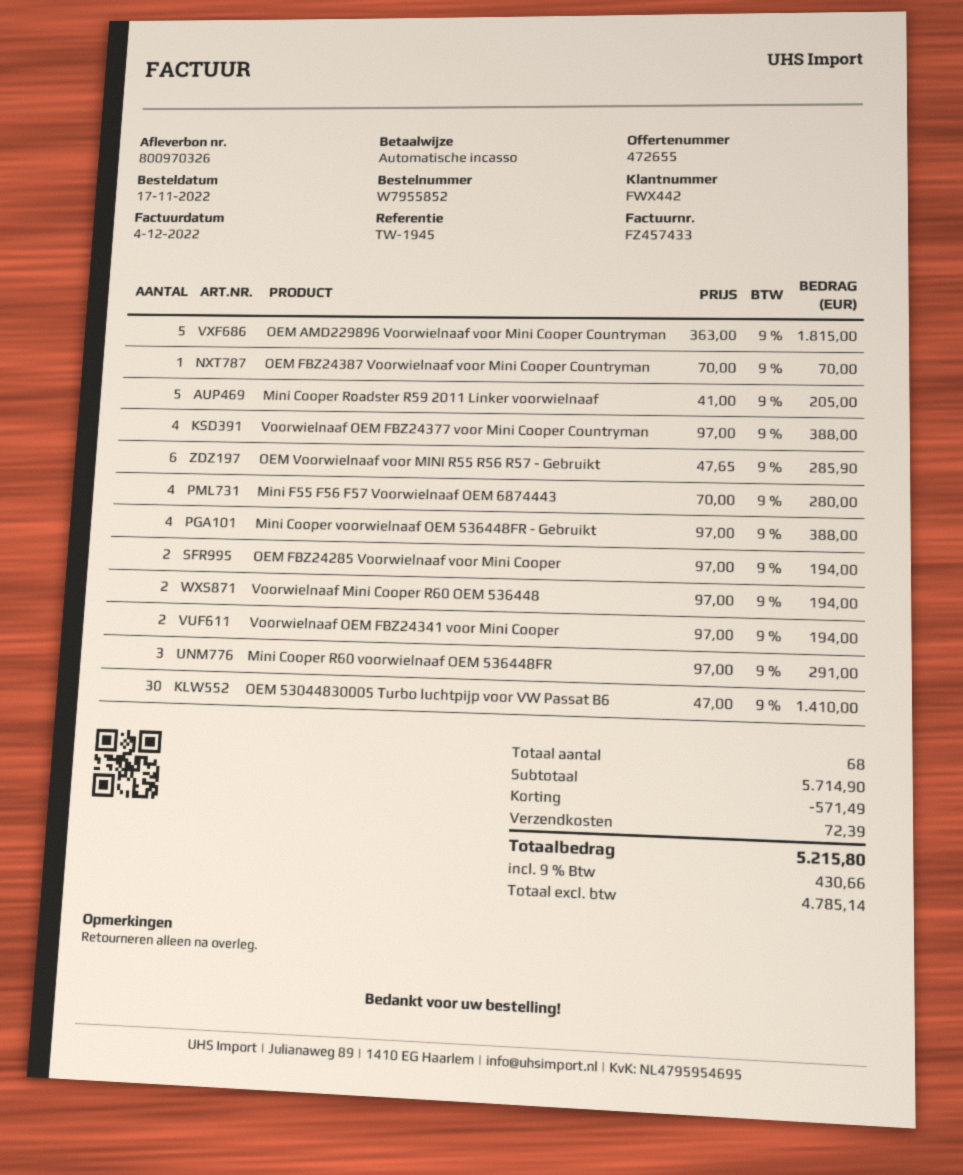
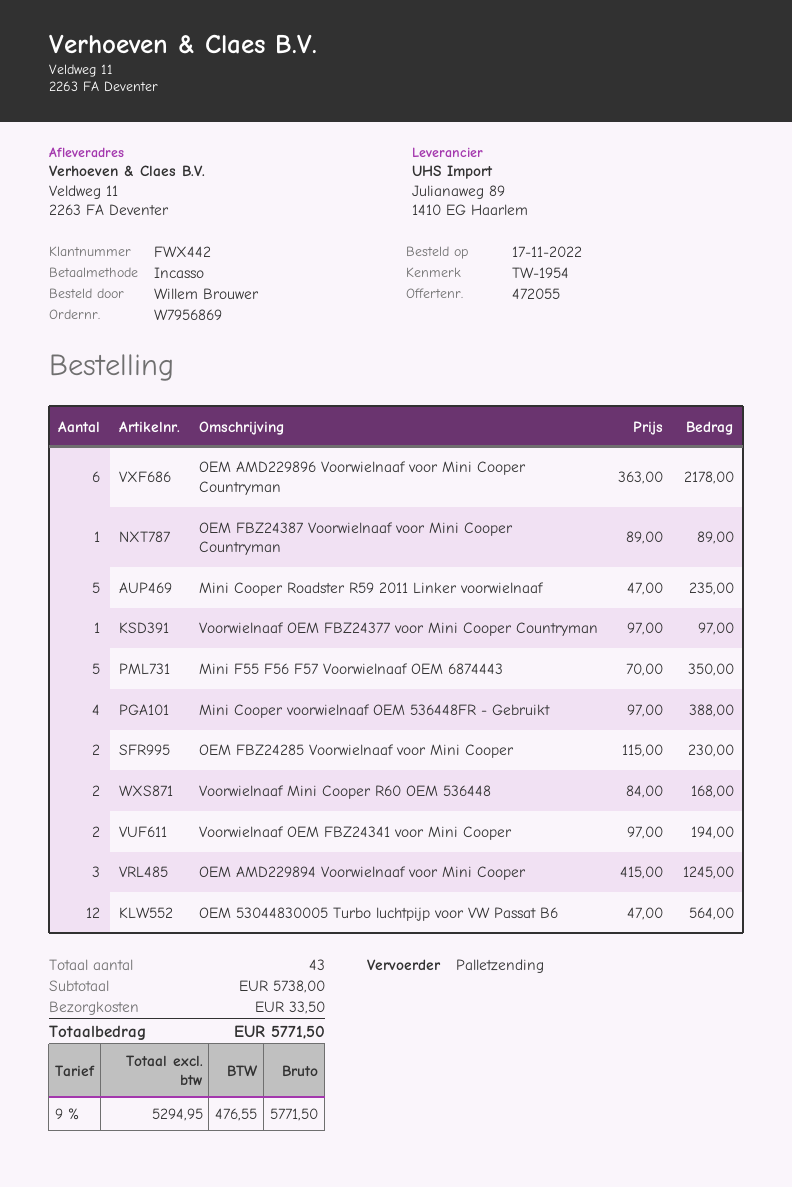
quote number: 472655 -> 472055
order number: W7955852 -> W7956869
reference: TW-1945 -> TW-1954
OEM AMD229896 Voorwielnaaf voor Mini Cooper Countryman: 5 x 363.00 = 1815.00 -> 6 x 363.00 = 2178.00
OEM FBZ24387 Voorwielnaaf voor Mini Cooper Countryman: 1 x 70.00 = 70.00 -> 1 x 89.00 = 89.00
Mini Cooper Roadster R59 2011 Linker voorwielnaaf: 5 x 41.00 = 205.00 -> 5 x 47.00 = 235.00
Voorwielnaaf OEM FBZ24377 voor Mini Cooper Countryman: 4 x 97.00 = 388.00 -> 1 x 97.00 = 97.00
OEM Voorwielnaaf voor MINI R55 R56 R57 - Gebruikt: 6 x 47.65 = 285.90 -> none
Mini F55 F56 F57 Voorwielnaaf OEM 6874443: 4 x 70.00 = 280.00 -> 5 x 70.00 = 350.00
OEM FBZ24285 Voorwielnaaf voor Mini Cooper: 2 x 97.00 = 194.00 -> 2 x 115.00 = 230.00
Voorwielnaaf Mini Cooper R60 OEM 536448: 2 x 97.00 = 194.00 -> 2 x 84.00 = 168.00
Mini Cooper R60 voorwielnaaf OEM 536448FR: 3 x 97.00 = 291.00 -> none
OEM 53044830005 Turbo luchtpijp voor VW Passat B6: 30 x 47.00 = 1410.00 -> 12 x 47.00 = 564.00
OEM AMD229894 Voorwielnaaf voor Mini Cooper: none -> 3 x 415.00 = 1245.00
total quantity: 68 -> 43
subtotal: 5714.90 -> 5738.00
discount: 571.49 -> none
shipping: 72.39 -> 33.50
net: 4785.14 -> 5294.95
tax: 9% = 430.66 -> 9% = 476.55
total: 5215.80 -> 5771.50

